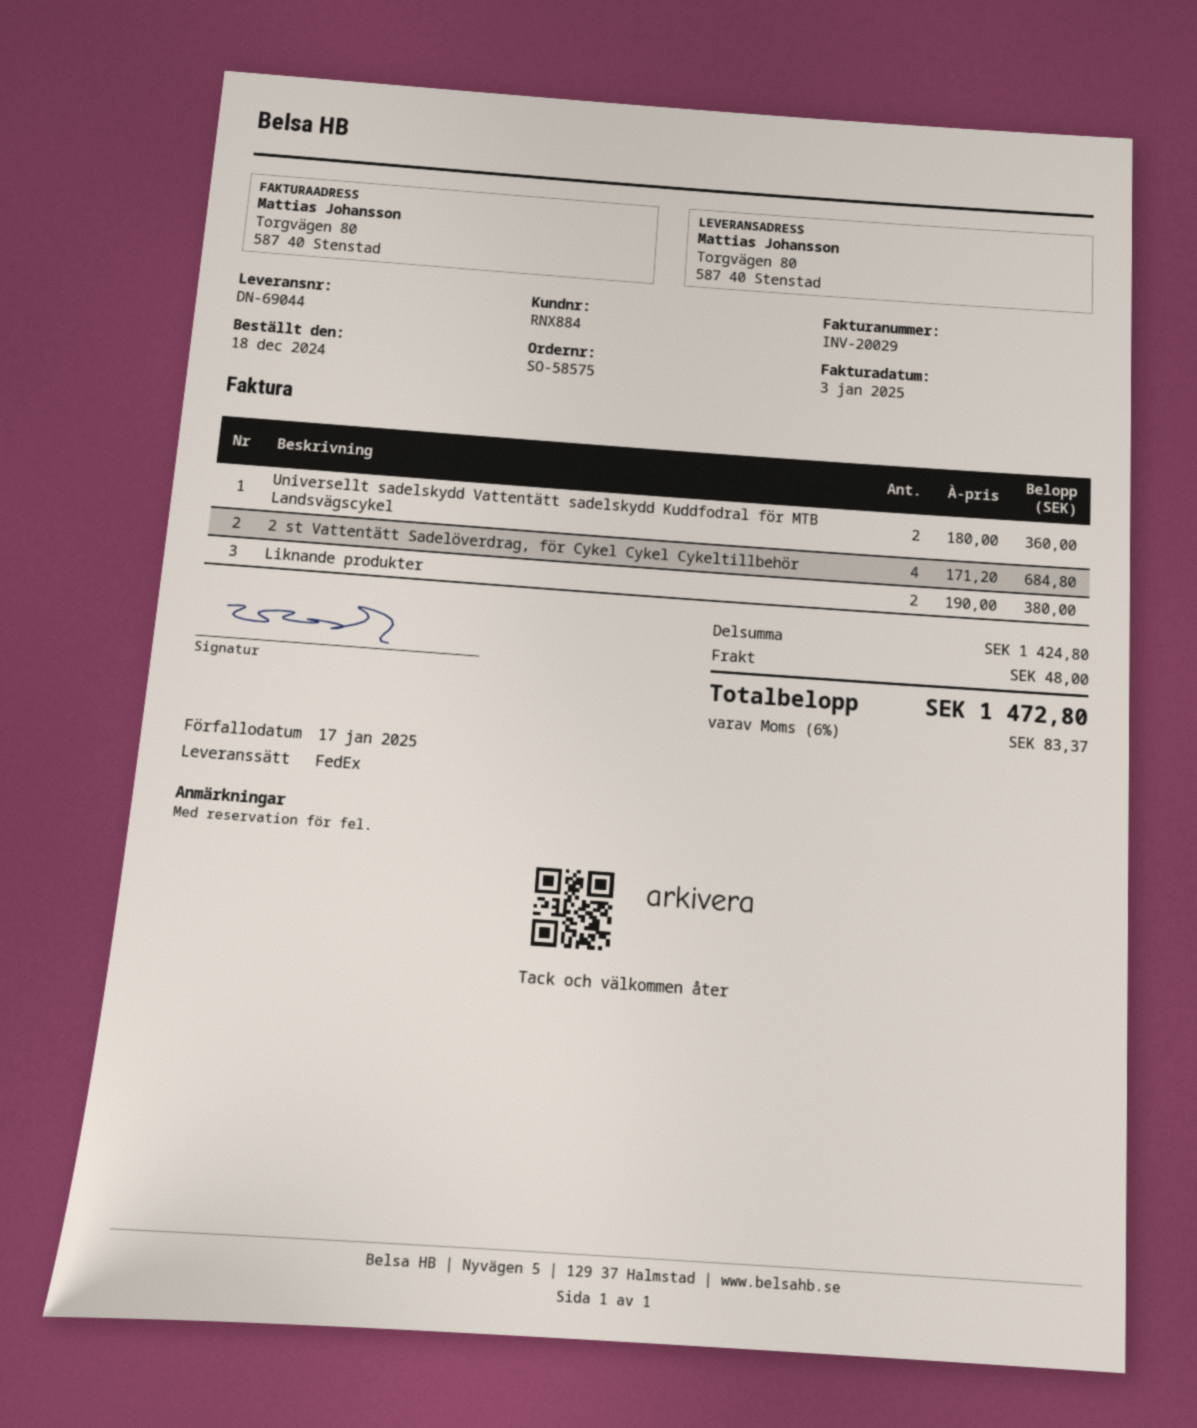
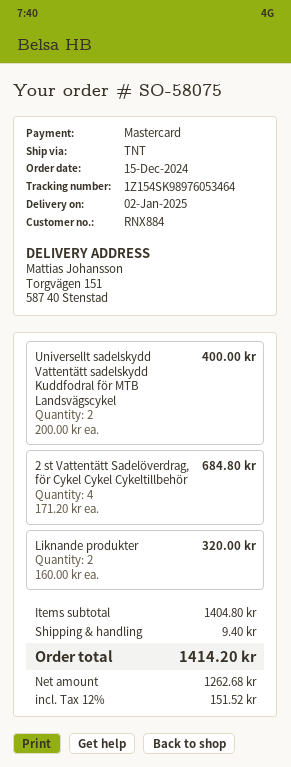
order number: SO-58575 -> SO-58075
order date: 2024-12-18 -> 2024-12-15
shipping method: FedEx -> TNT
ship to: Torgvägen 80, 587 40 Stenstad -> Torgvägen 151, 587 40 Stenstad
Universellt sadelskydd Vattentätt sadelskydd Kuddfodral för MTB Landsvägscykel: 2 x 180.00 = 360.00 -> 2 x 200.00 = 400.00
Liknande produkter: 2 x 190.00 = 380.00 -> 2 x 160.00 = 320.00
subtotal: 1424.80 -> 1404.80
shipping: 48.00 -> 9.40
tax: 6% = 83.37 -> 12% = 151.52
total: 1472.80 -> 1414.20

